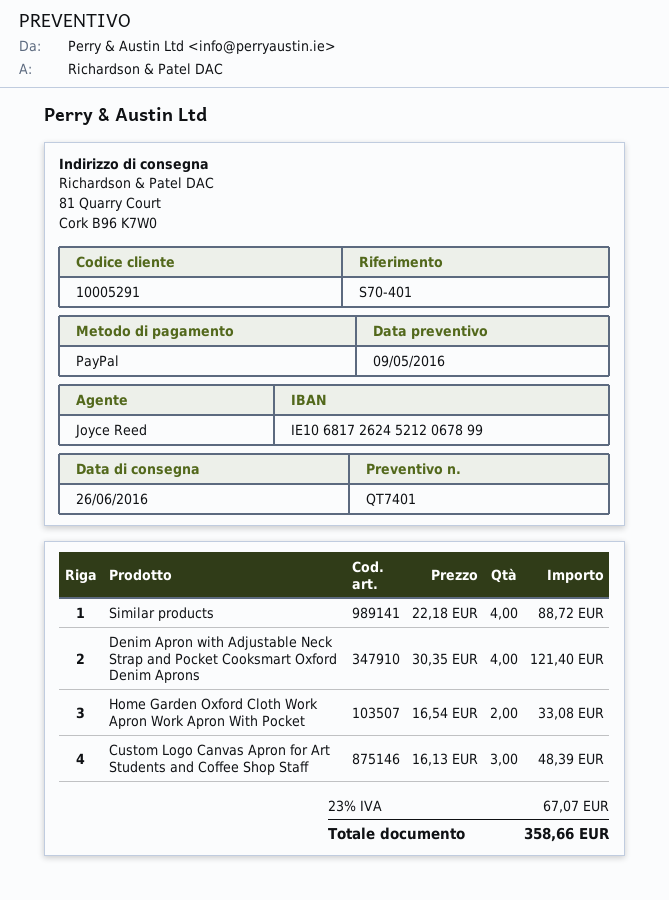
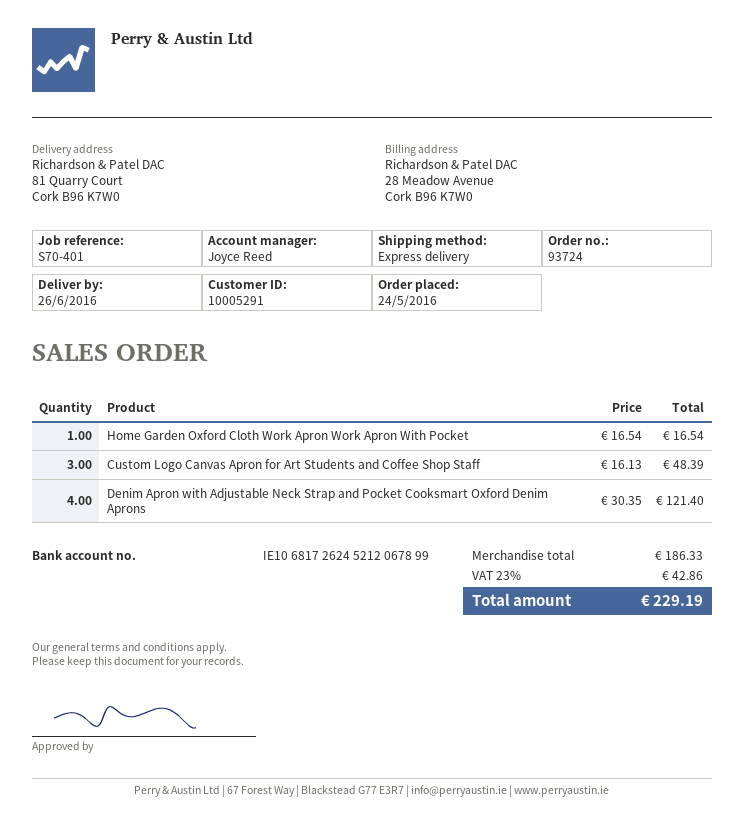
Similar products: 4 x 22.18 = 88.72 -> none
Home Garden Oxford Cloth Work Apron Work Apron With Pocket: 2 x 16.54 = 33.08 -> 1 x 16.54 = 16.54
tax: 23% = 67.07 -> 23% = 42.86
total: 358.66 -> 229.19

